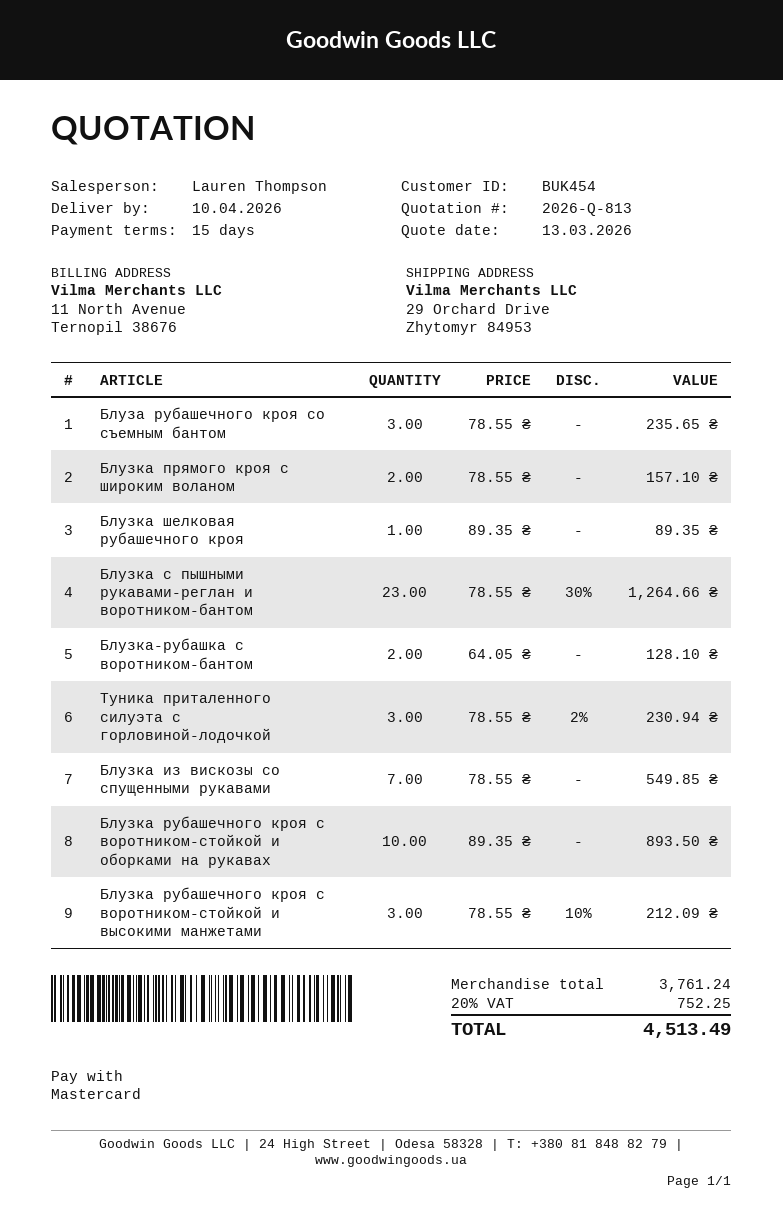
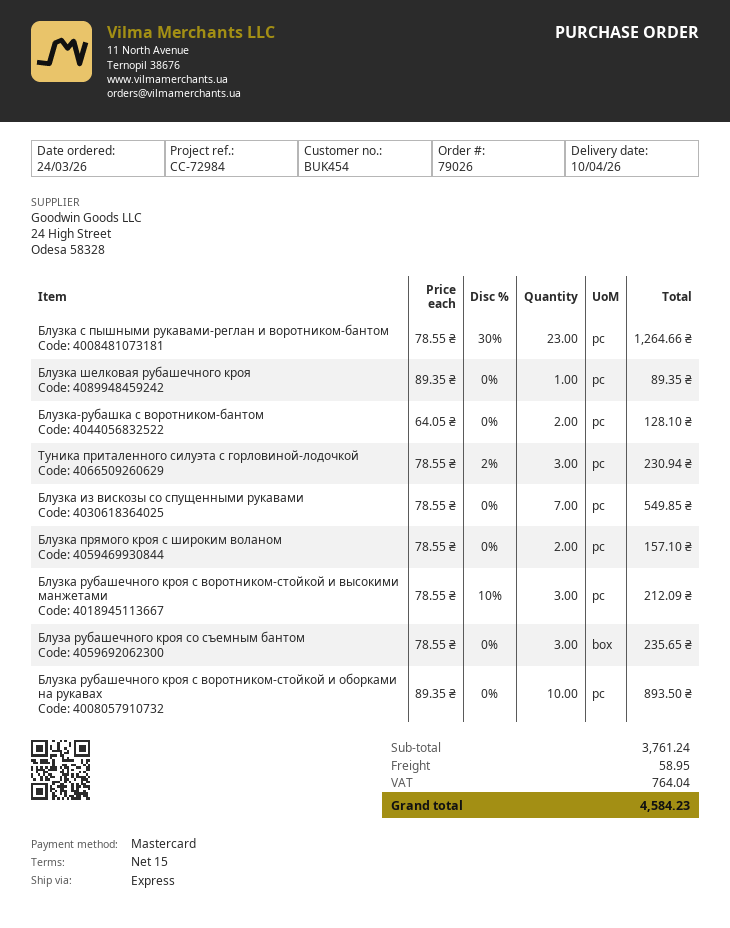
shipping: none -> 58.95
tax: 752.25 -> 764.04
total: 4513.49 -> 4584.23

